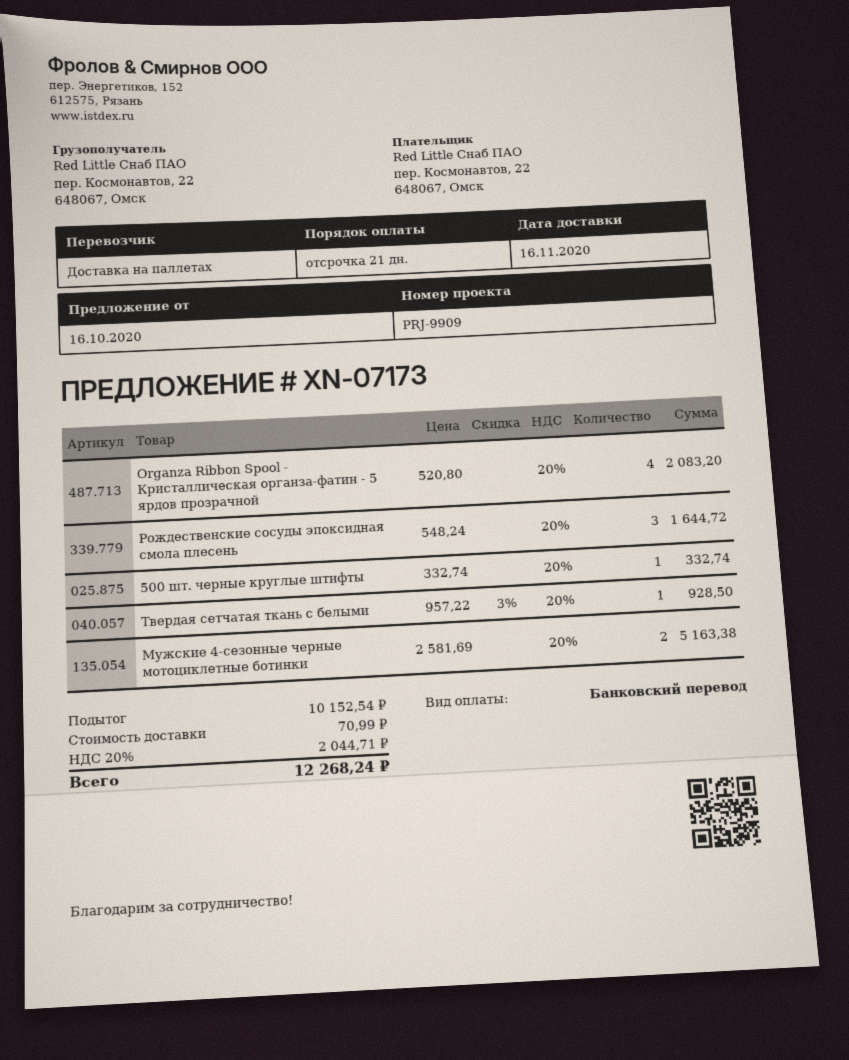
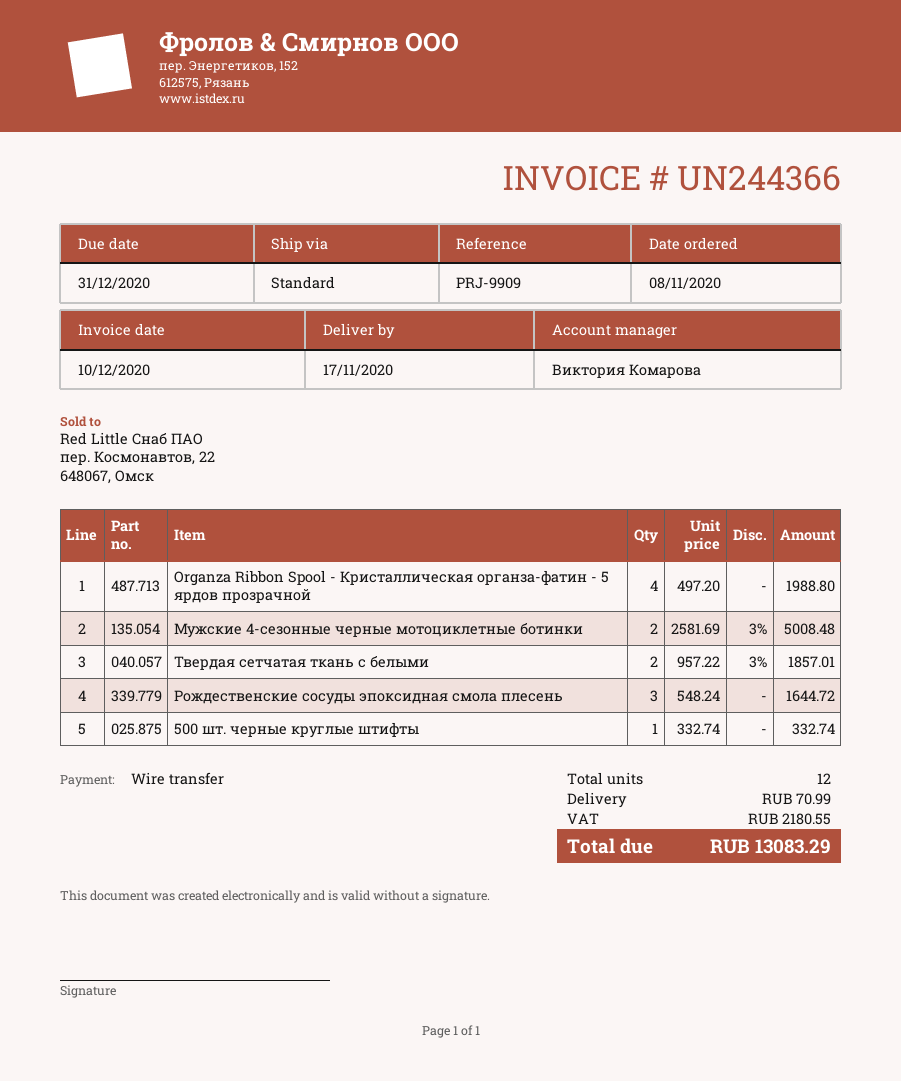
delivery date: 2020-11-16 -> 2020-11-17
shipping method: pallet freight -> standard
Organza Ribbon Spool - Кристаллическая органза-фатин - 5 ярдов прозрачной: 4 x 520.80 = 2083.20 -> 4 x 497.20 = 1988.80
Твердая сетчатая ткань с белыми: 1 x 957.22 - 3% = 928.50 -> 2 x 957.22 - 3% = 1857.01
Мужские 4-сезонные черные мотоциклетные ботинки: 2 x 2581.69 = 5163.38 -> 2 x 2581.69 - 3% = 5008.48
tax: 2044.71 -> 2180.55
total: 12268.24 -> 13083.29

